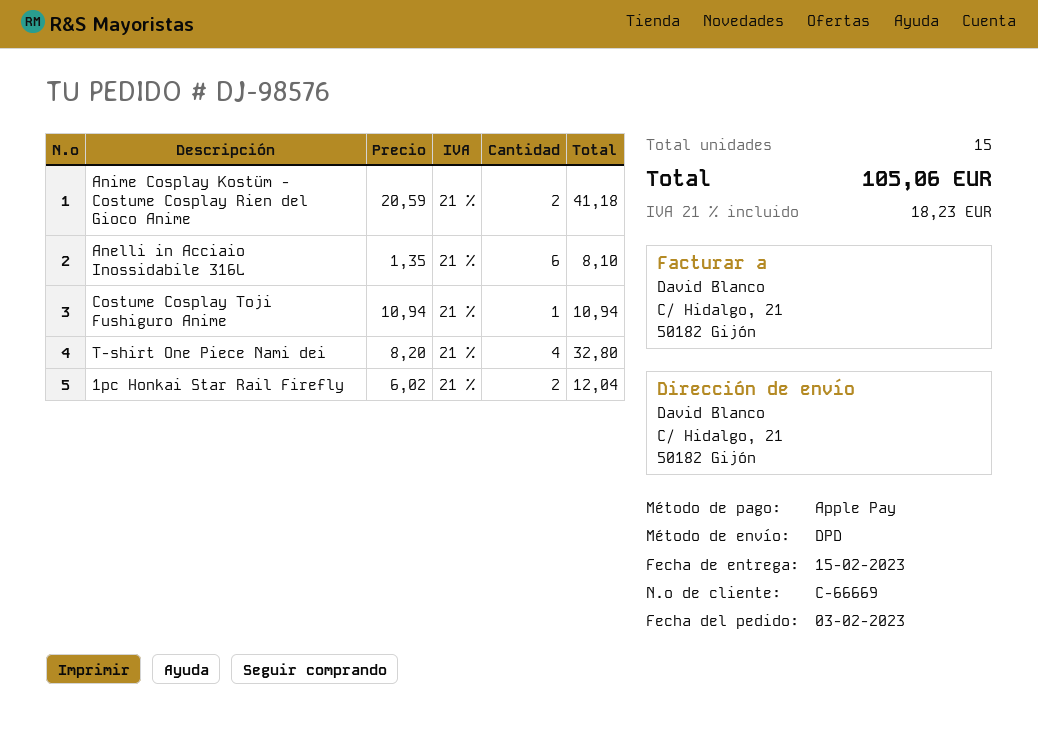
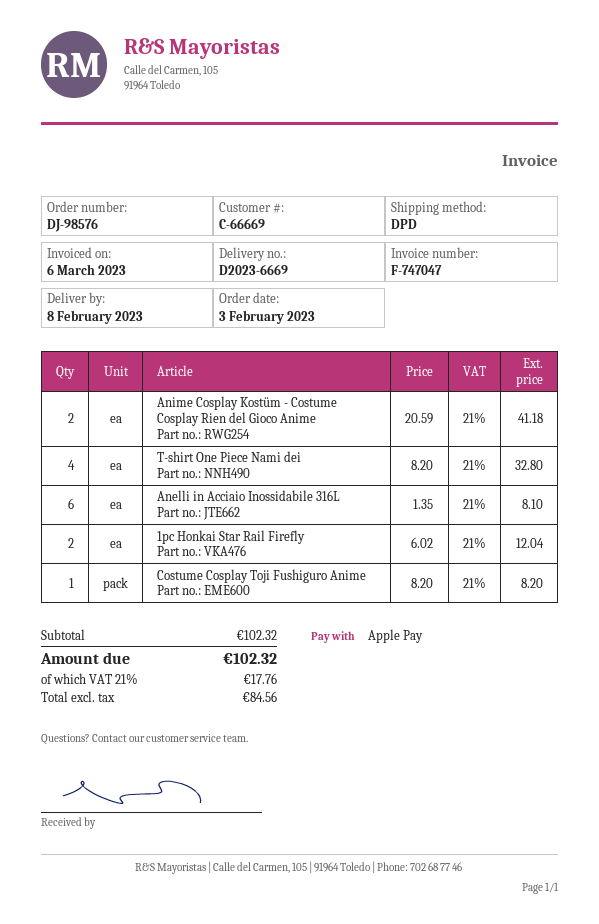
delivery date: 2023-02-15 -> 2023-02-08
Costume Cosplay Toji Fushiguro Anime: 1 x 10.94 = 10.94 -> 1 x 8.20 = 8.20
tax: 21% = 18.23 -> 21% = 17.76
total: 105.06 -> 102.32

